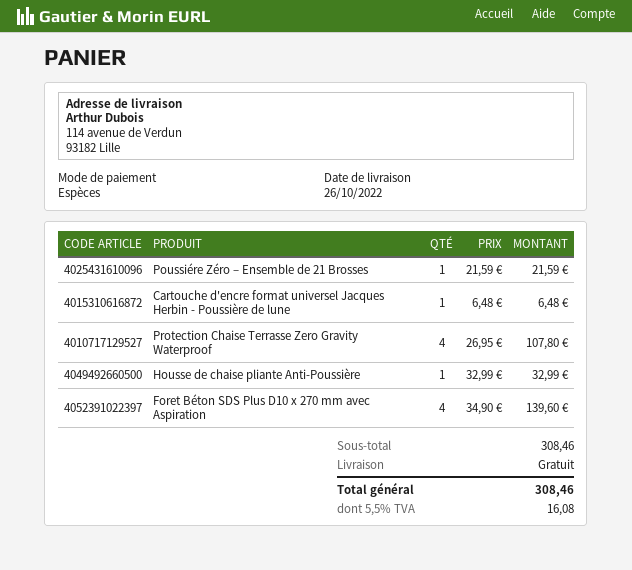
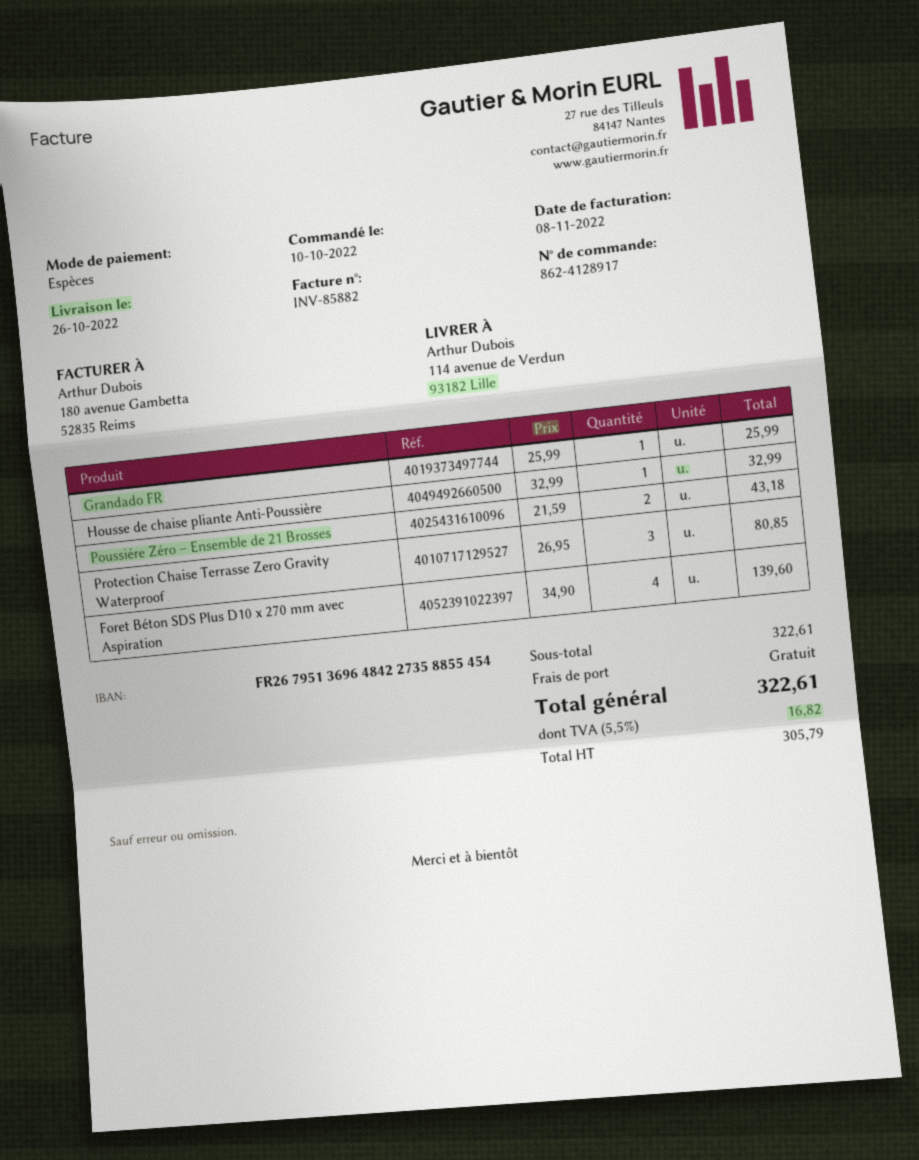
Poussiére Zéro – Ensemble de 21 Brosses: 1 x 21.59 = 21.59 -> 2 x 21.59 = 43.18
Cartouche d'encre format universel Jacques Herbin - Poussière de lune: 1 x 6.48 = 6.48 -> none
Protection Chaise Terrasse Zero Gravity Waterproof: 4 x 26.95 = 107.80 -> 3 x 26.95 = 80.85
Grandado FR: none -> 1 x 25.99 = 25.99
subtotal: 308.46 -> 322.61
tax: 5.5% = 16.08 -> 5.5% = 16.82
total: 308.46 -> 322.61

